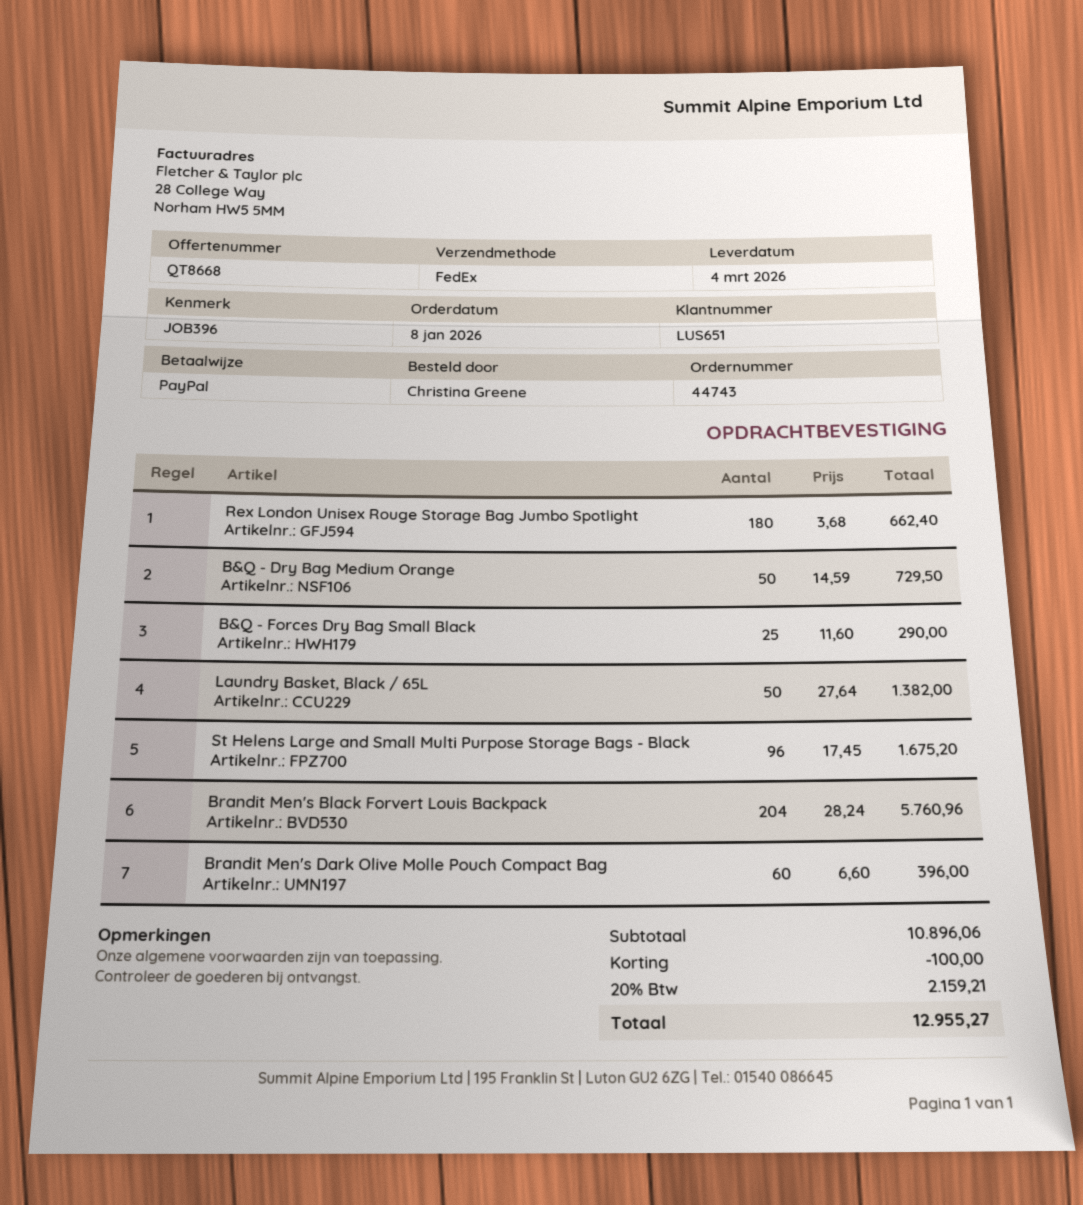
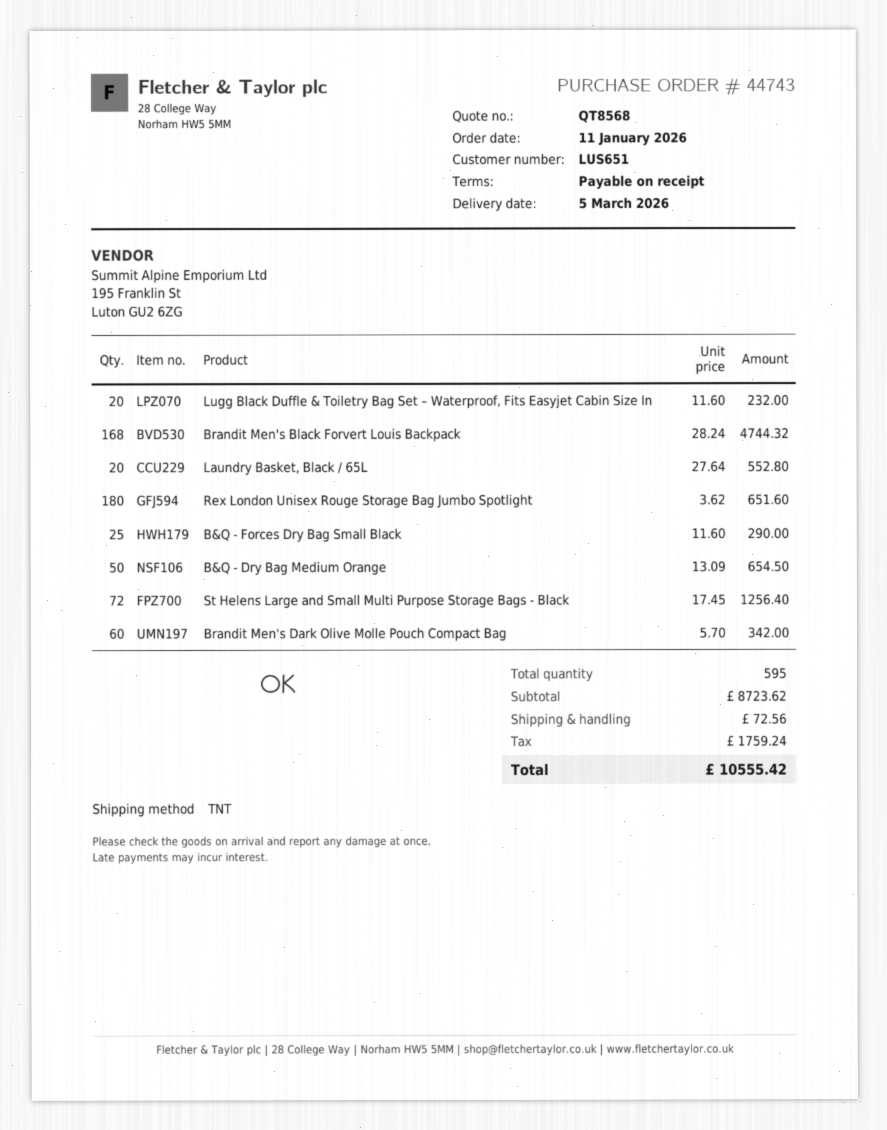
quote number: QT8668 -> QT8568
order date: 2026-01-08 -> 2026-01-11
delivery date: 2026-03-04 -> 2026-03-05
shipping method: FedEx -> TNT
Rex London Unisex Rouge Storage Bag Jumbo Spotlight: 180 x 3.68 = 662.40 -> 180 x 3.62 = 651.60
B&Q - Dry Bag Medium Orange: 50 x 14.59 = 729.50 -> 50 x 13.09 = 654.50
Laundry Basket, Black / 65L: 50 x 27.64 = 1382.00 -> 20 x 27.64 = 552.80
St Helens Large and Small Multi Purpose Storage Bags - Black: 96 x 17.45 = 1675.20 -> 72 x 17.45 = 1256.40
Brandit Men's Black Forvert Louis Backpack: 204 x 28.24 = 5760.96 -> 168 x 28.24 = 4744.32
Brandit Men's Dark Olive Molle Pouch Compact Bag: 60 x 6.60 = 396.00 -> 60 x 5.70 = 342.00
Lugg Black Duffle & Toiletry Bag Set – Waterproof, Fits Easyjet Cabin Size In: none -> 20 x 11.60 = 232.00
subtotal: 10896.06 -> 8723.62
discount: 100.00 -> none
shipping: none -> 72.56
tax: 2159.21 -> 1759.24
total: 12955.27 -> 10555.42

